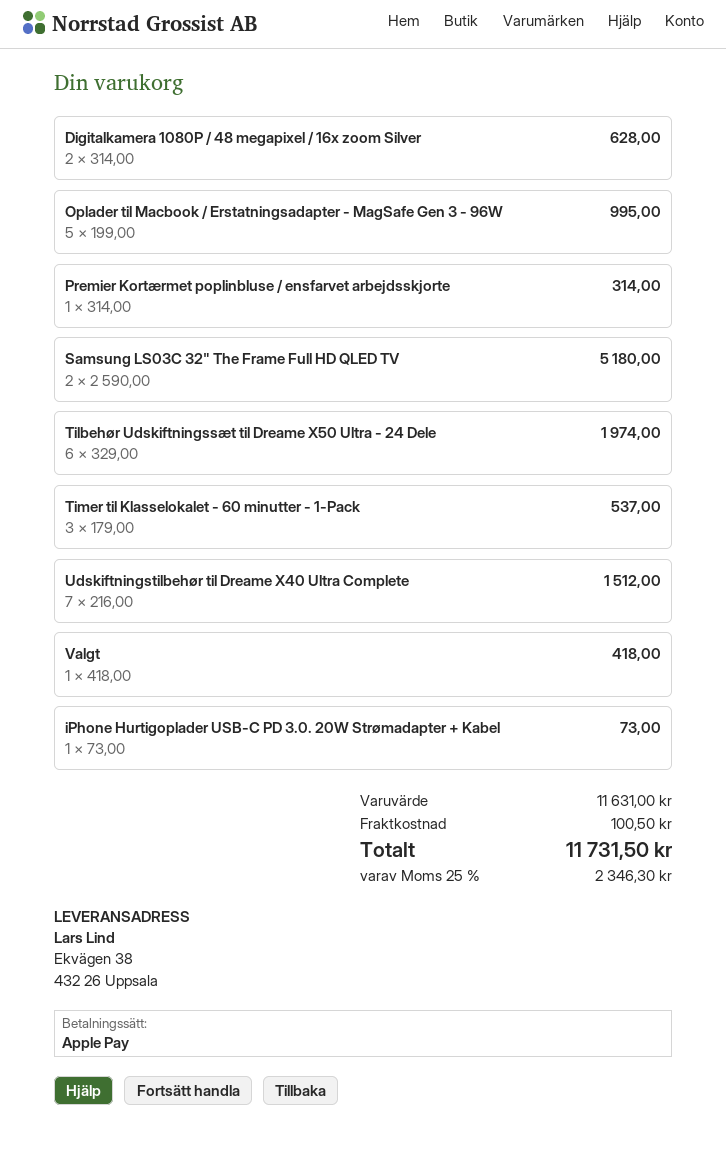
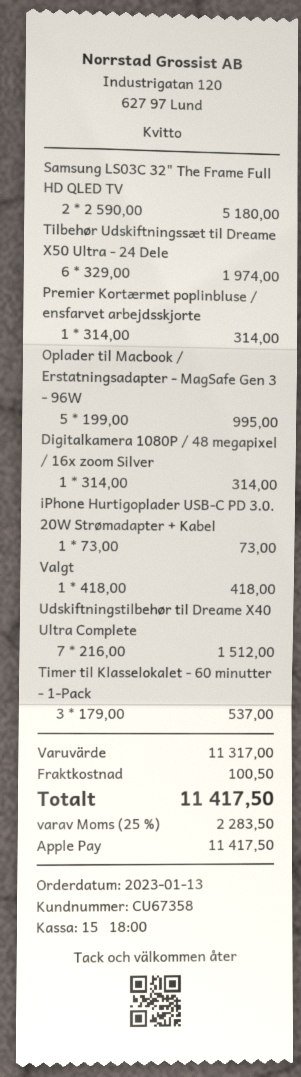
Digitalkamera 1080P / 48 megapixel / 16x zoom Silver: 2 x 314.00 = 628.00 -> 1 x 314.00 = 314.00
subtotal: 11631.00 -> 11317.00
tax: 25% = 2346.30 -> 25% = 2283.50
total: 11731.50 -> 11417.50

